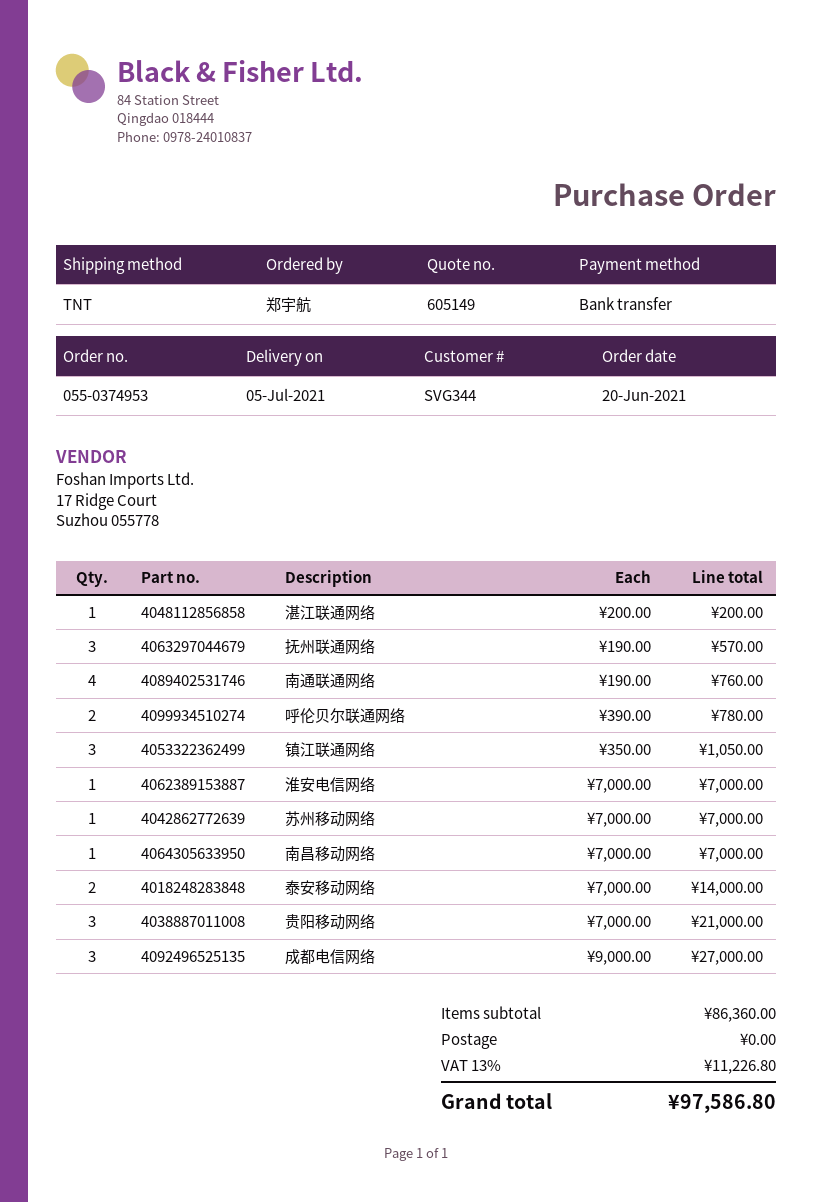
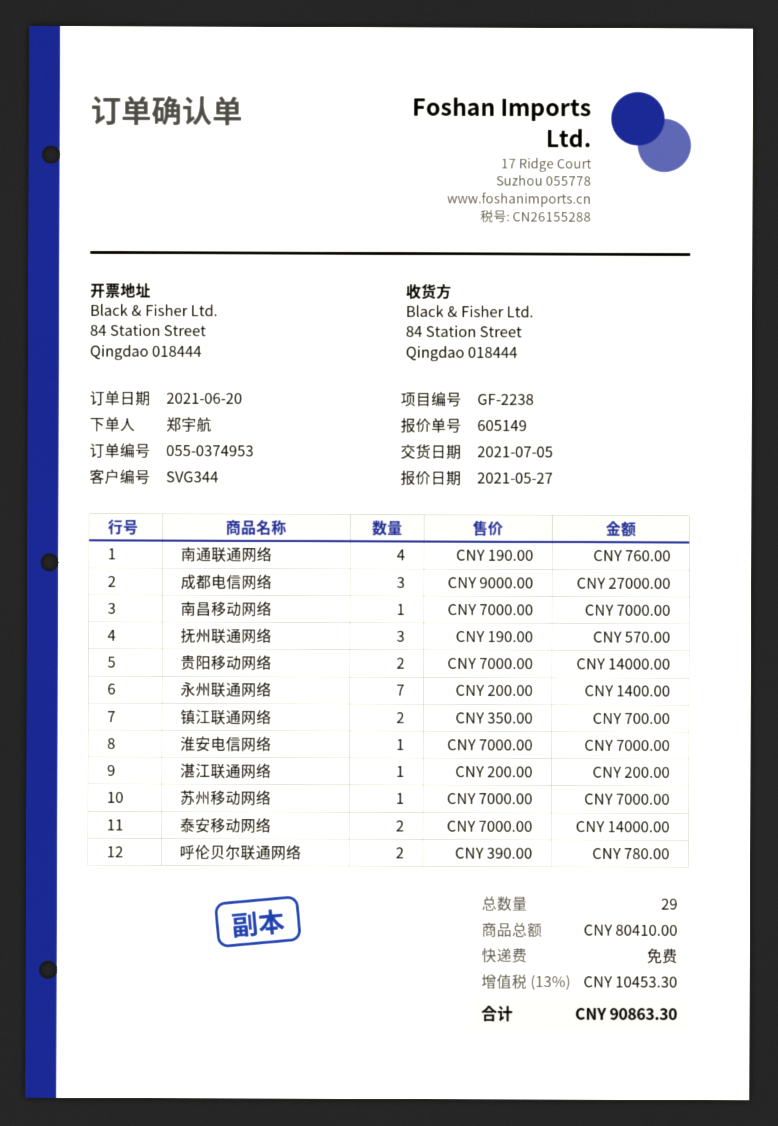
镇江联通网络: 3 x 350.00 = 1050.00 -> 2 x 350.00 = 700.00
贵阳移动网络: 3 x 7000.00 = 21000.00 -> 2 x 7000.00 = 14000.00
永州联通网络: none -> 7 x 200.00 = 1400.00
subtotal: 86360.00 -> 80410.00
tax: 13% = 11226.80 -> 13% = 10453.30
total: 97586.80 -> 90863.30

